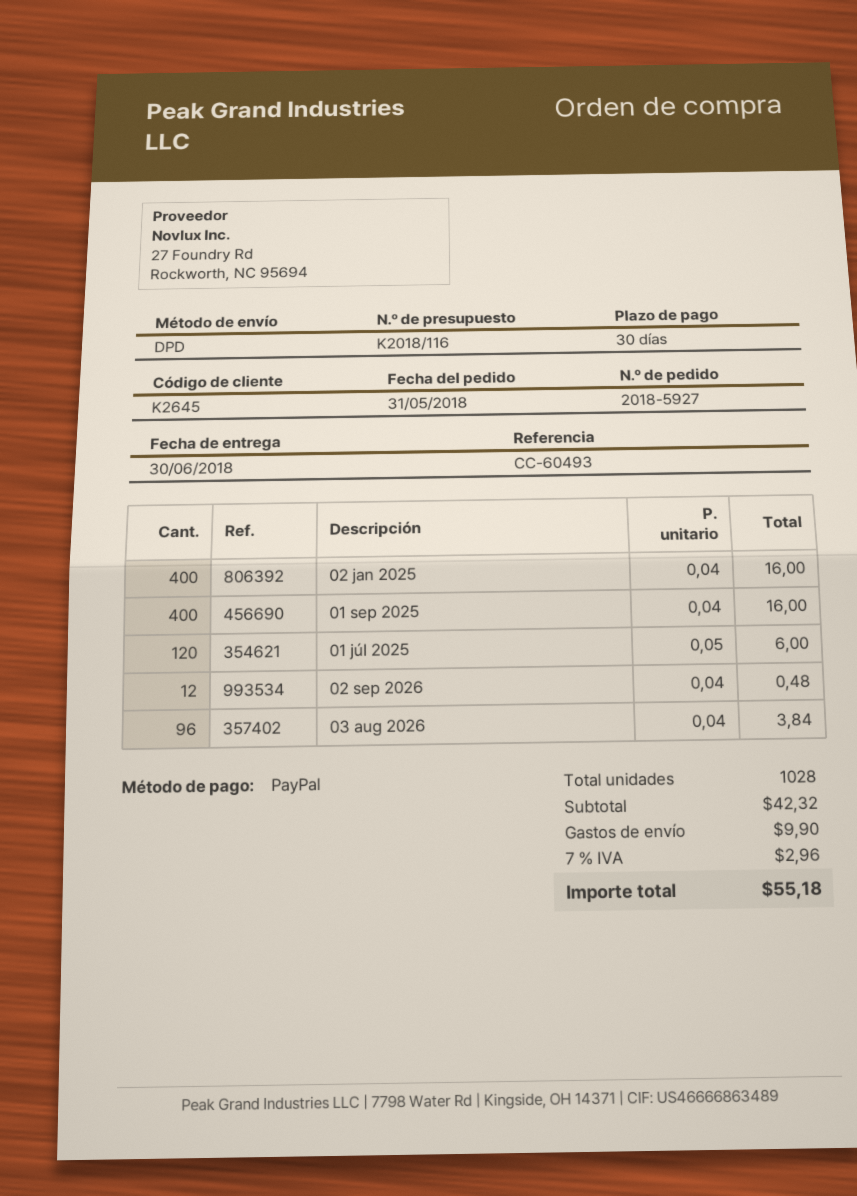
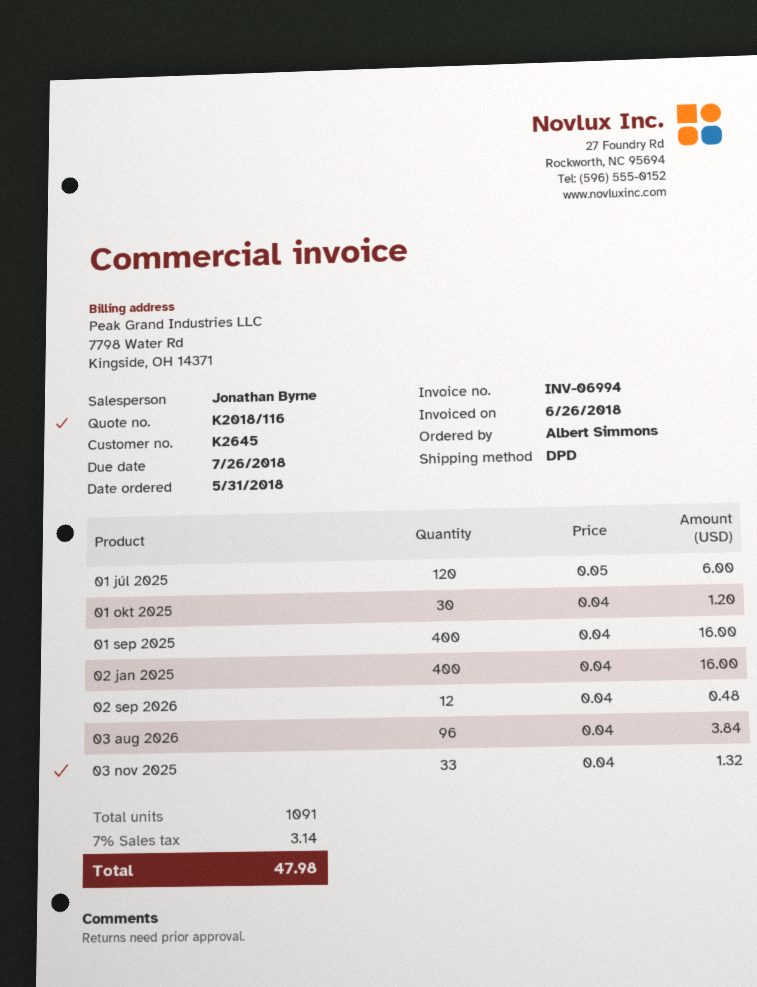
01 okt 2025: none -> 30 x 0.04 = 1.20
03 nov 2025: none -> 33 x 0.04 = 1.32
total quantity: 1028 -> 1091
shipping: 9.90 -> none
tax: 7% = 2.96 -> 7% = 3.14
total: 55.18 -> 47.98

